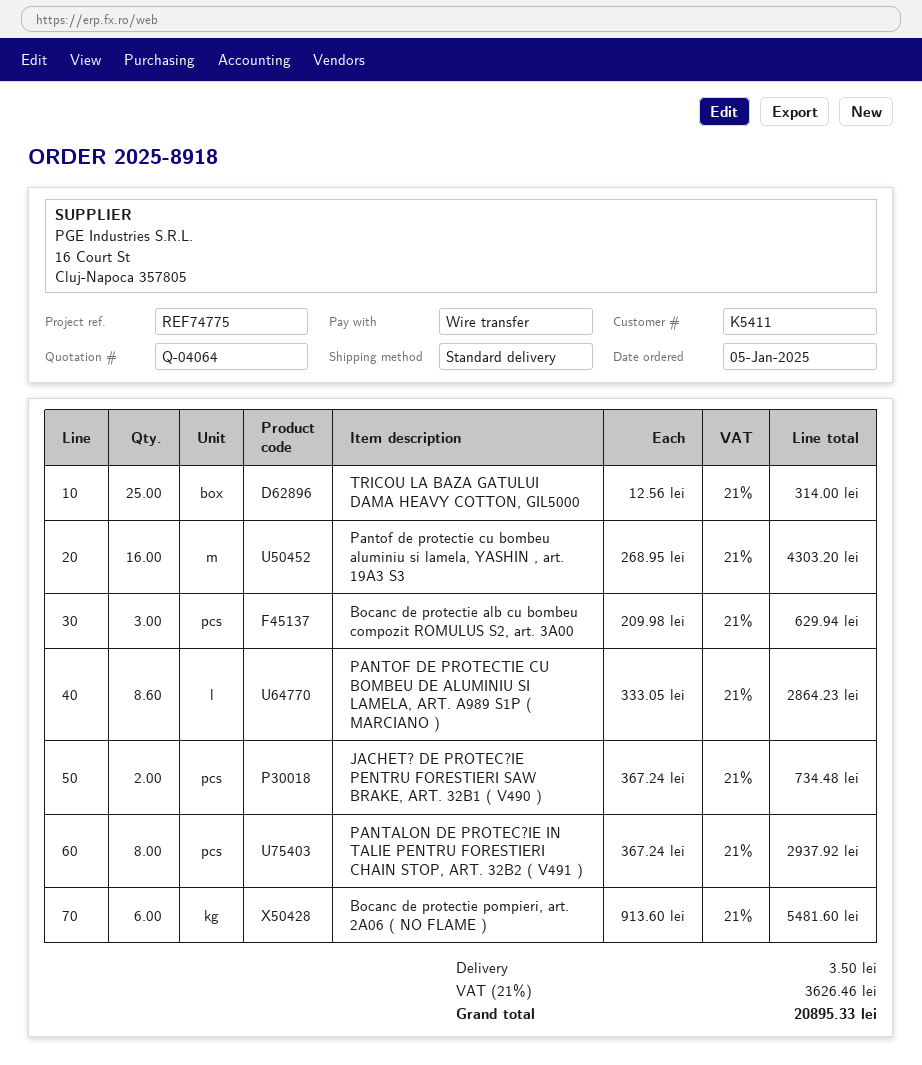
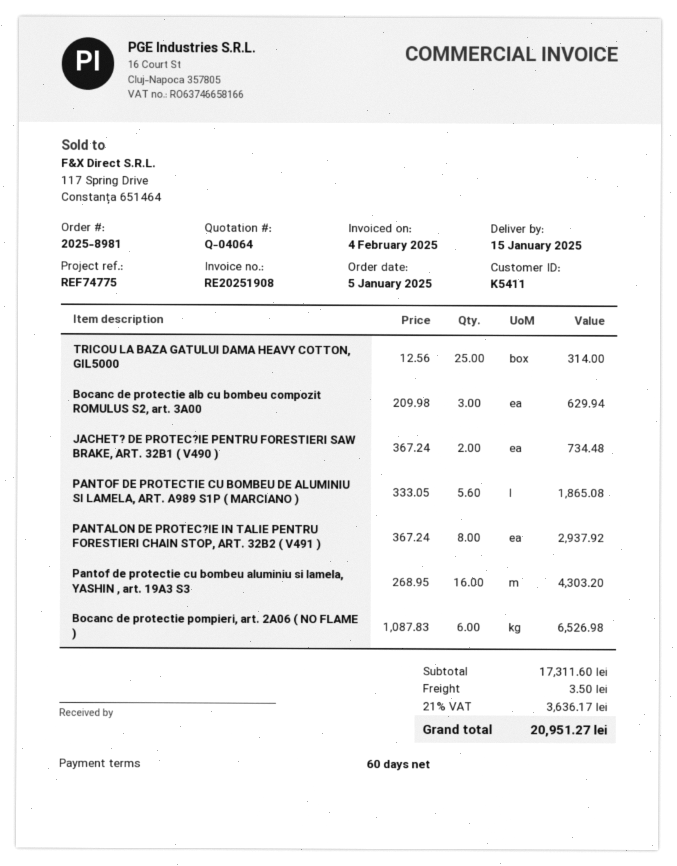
order number: 2025-8918 -> 2025-8981
PANTOF DE PROTECTIE CU BOMBEU DE ALUMINIU SI LAMELA, ART. A989 S1P ( MARCIANO ): 8.6 x 333.05 = 2864.23 -> 5.6 x 333.05 = 1865.08
Bocanc de protectie pompieri, art. 2A06 ( NO FLAME ): 6 x 913.60 = 5481.60 -> 6 x 1087.83 = 6526.98
tax: 21% = 3626.46 -> 21% = 3636.17
total: 20895.33 -> 20951.27

